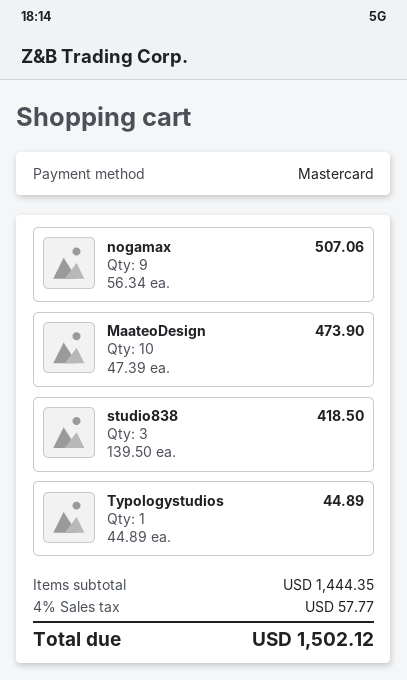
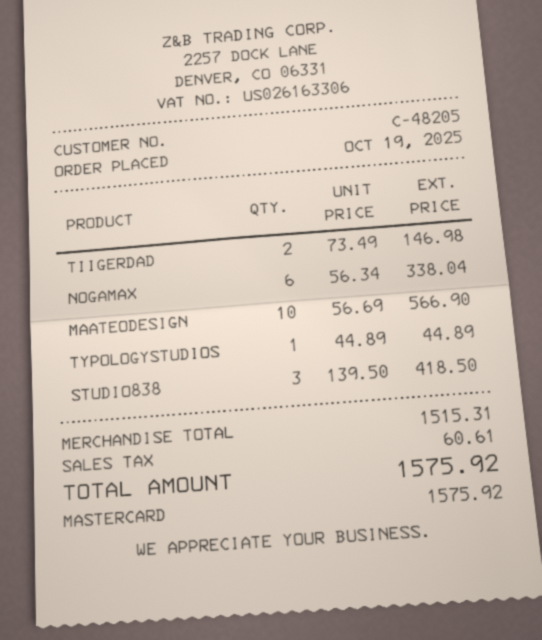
nogamax: 9 x 56.34 = 507.06 -> 6 x 56.34 = 338.04
MaateoDesign: 10 x 47.39 = 473.90 -> 10 x 56.69 = 566.90
TIIGERDAD: none -> 2 x 73.49 = 146.98
subtotal: 1444.35 -> 1515.31
tax: 57.77 -> 60.61
total: 1502.12 -> 1575.92

